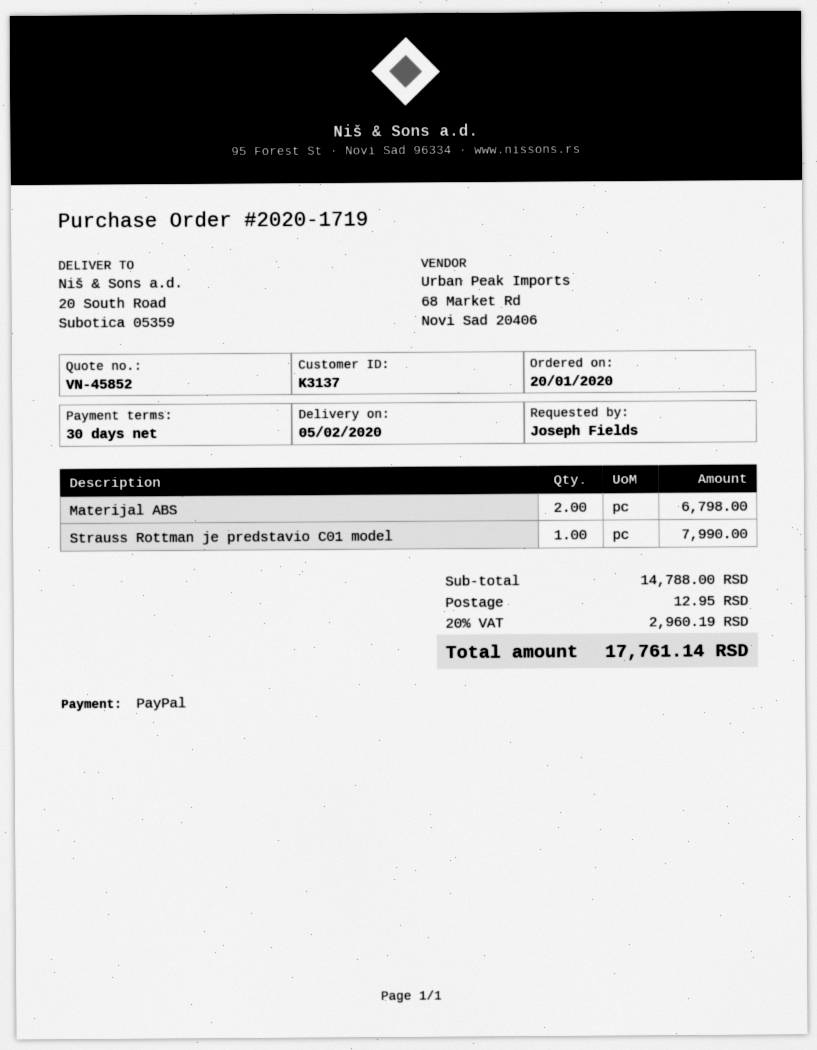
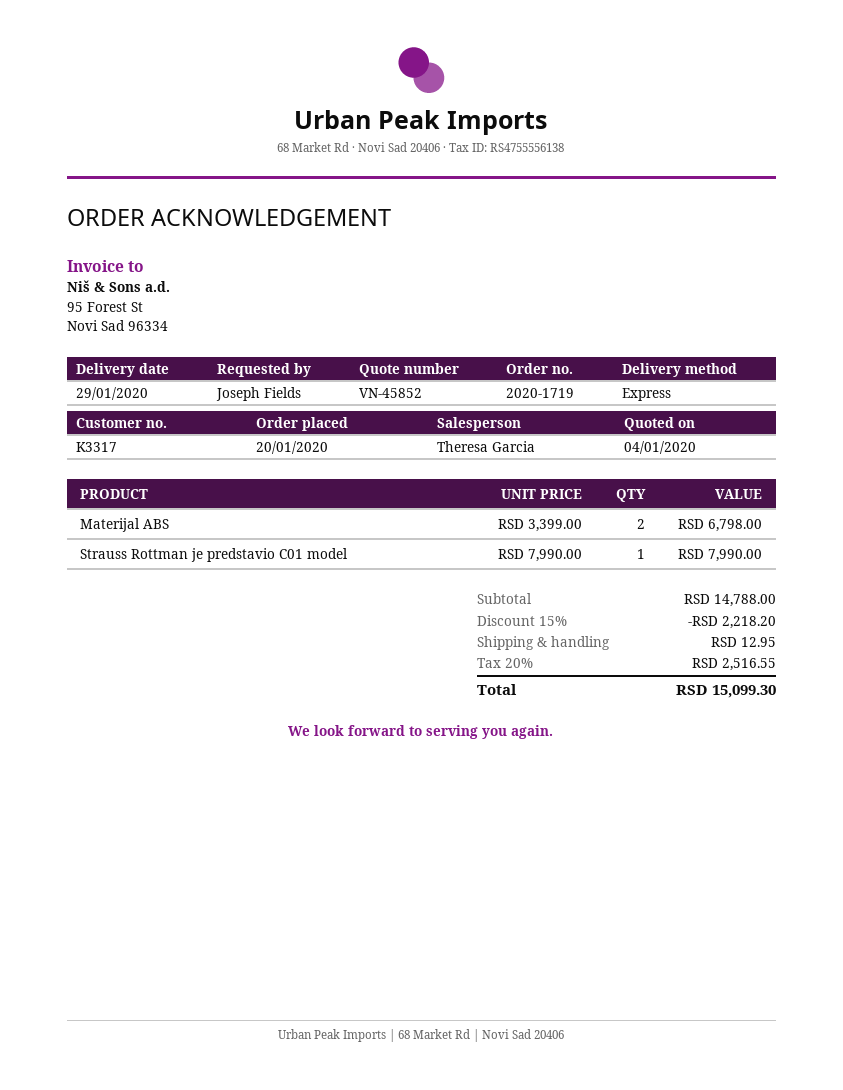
delivery date: 2020-02-05 -> 2020-01-29
customer number: K3137 -> K3317
discount: none -> 15% = 2218.20
tax: 20% = 2960.19 -> 20% = 2516.55
total: 17761.14 -> 15099.30

